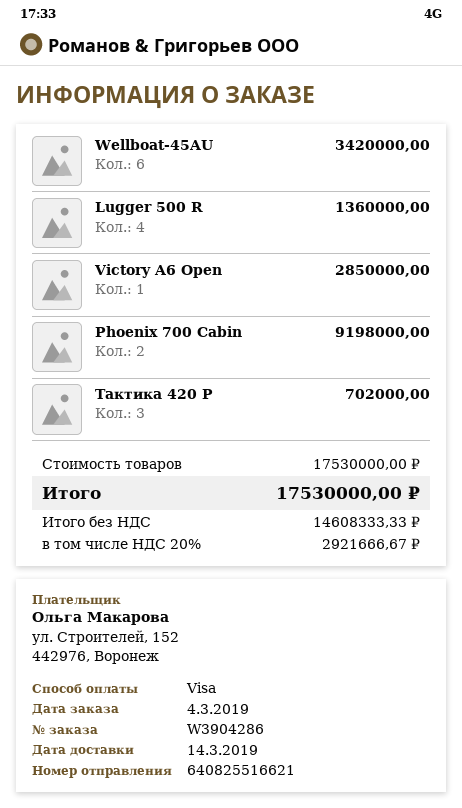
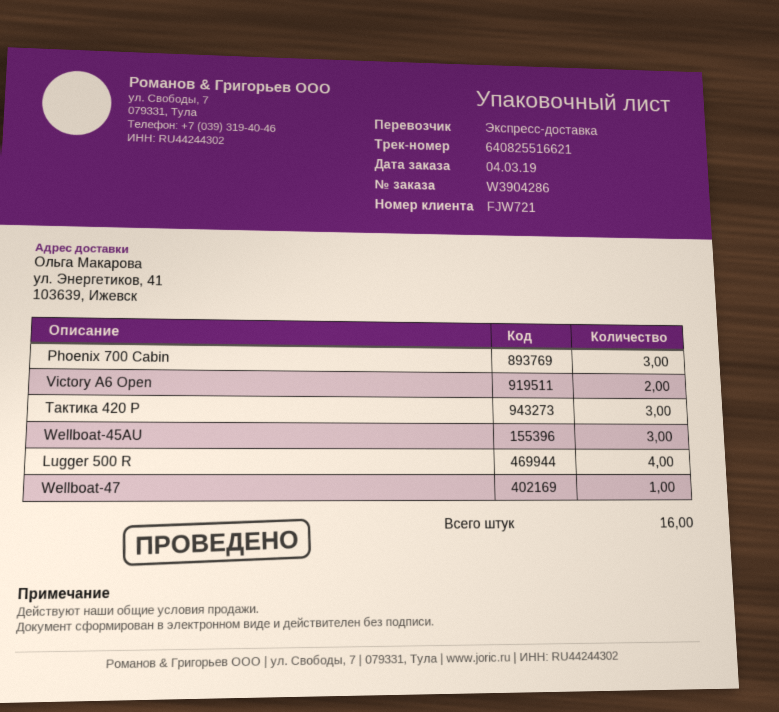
Wellboat-45AU: 6 -> 3
Victory A6 Open: 1 -> 2
Phoenix 700 Cabin: 2 -> 3
Wellboat-47: none -> 1

